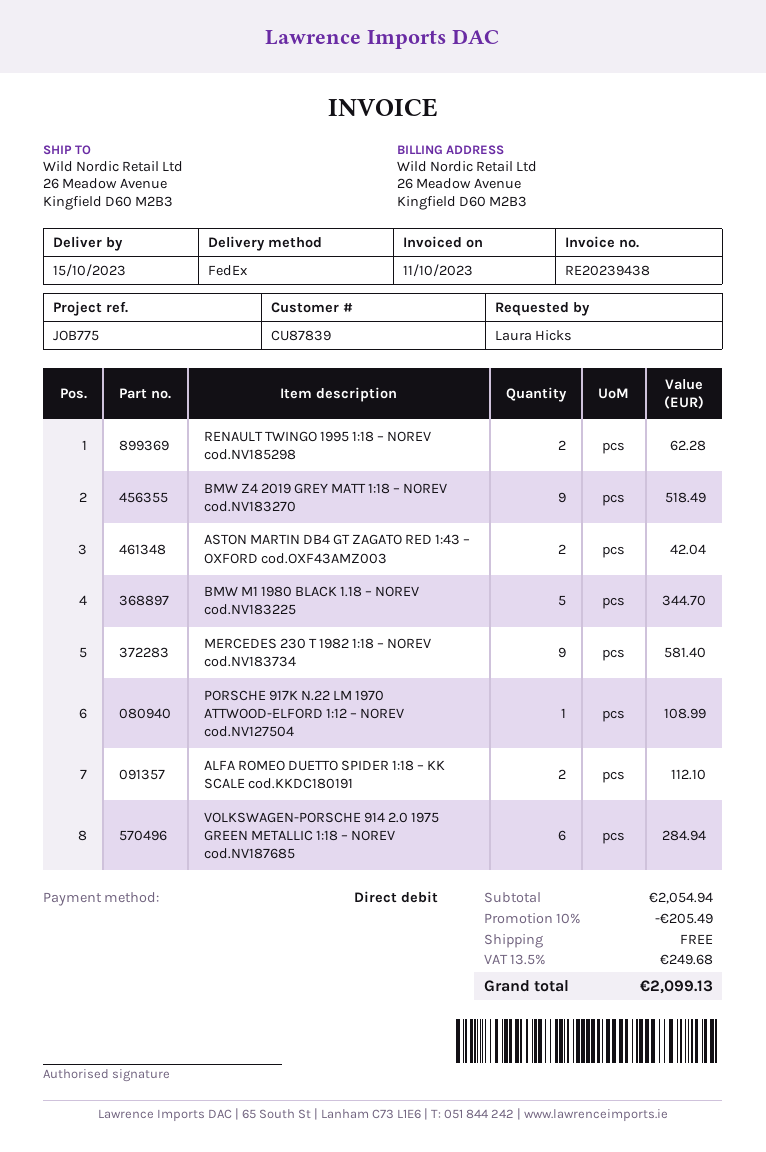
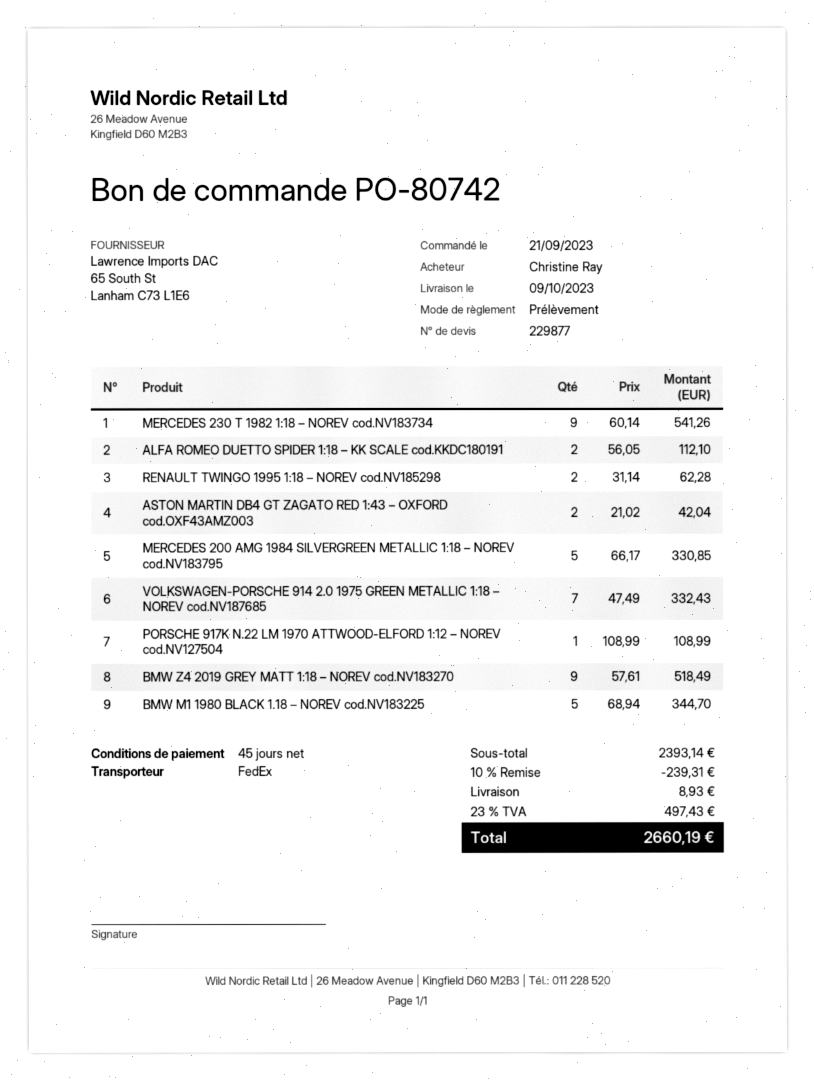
delivery date: 2023-10-15 -> 2023-10-09
ordered by: Laura Hicks -> Christine Ray
MERCEDES 230 T 1982 1:18 – NOREV cod.NV183734: 9 for 581.40 -> 9 for 541.26
VOLKSWAGEN-PORSCHE 914 2.0 1975 GREEN METALLIC 1:18 – NOREV cod.NV187685: 6 for 284.94 -> 7 for 332.43
MERCEDES 200 AMG 1984 SILVERGREEN METALLIC 1:18 – NOREV cod.NV183795: none -> 5 for 330.85
subtotal: 2054.94 -> 2393.14
discount: 10% = 205.49 -> 10% = 239.31
shipping: 0.00 -> 8.93
tax: 13.5% = 249.68 -> 23% = 497.43
total: 2099.13 -> 2660.19

